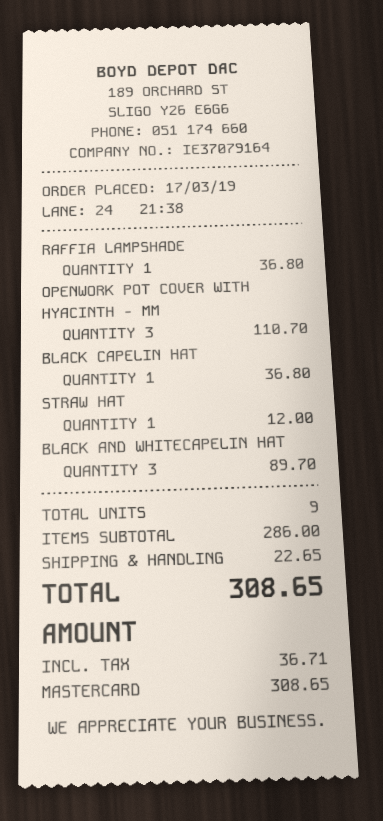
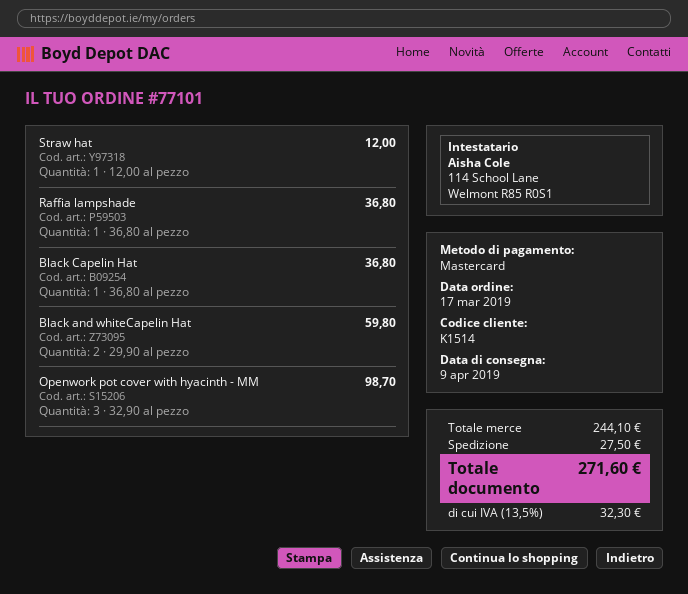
OPENWORK POT COVER WITH HYACINTH - MM: 3 for 110.70 -> 3 for 98.70
BLACK AND WHITECAPELIN HAT: 3 for 89.70 -> 2 for 59.80
subtotal: 286.00 -> 244.10
shipping: 22.65 -> 27.50
tax: 36.71 -> 32.30
total: 308.65 -> 271.60

